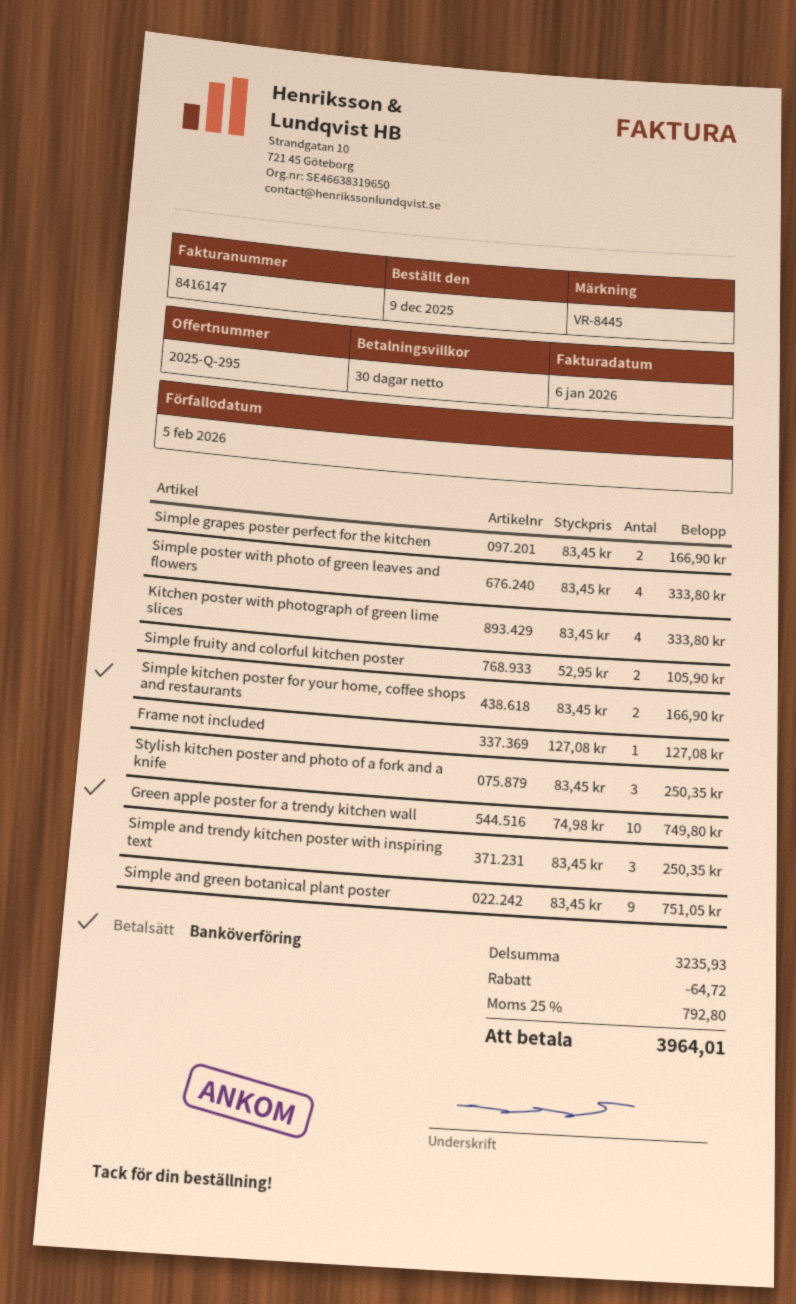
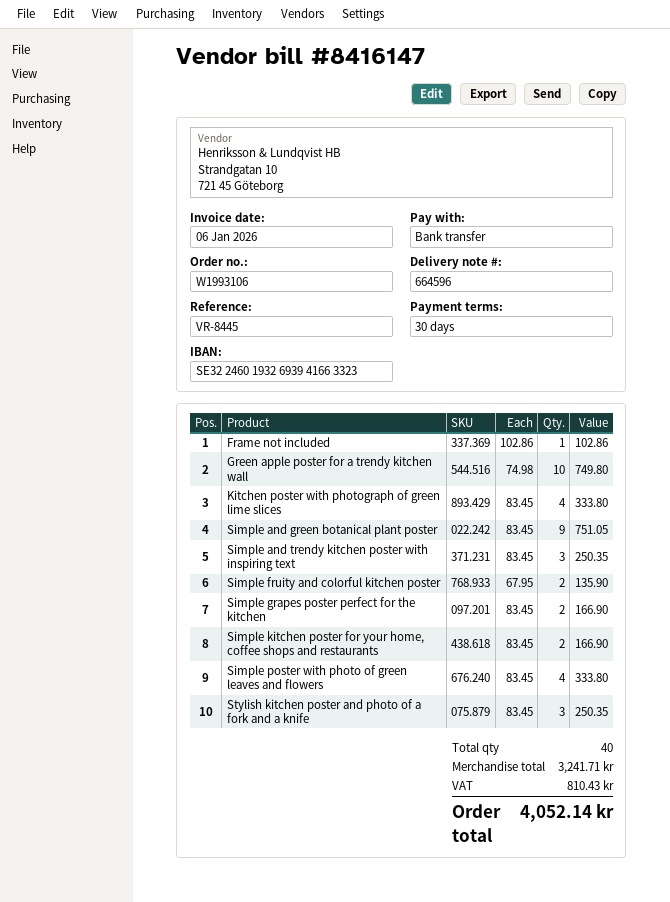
Simple fruity and colorful kitchen poster: 2 x 52.95 = 105.90 -> 2 x 67.95 = 135.90
Frame not included: 1 x 127.08 = 127.08 -> 1 x 102.86 = 102.86
subtotal: 3235.93 -> 3241.71
discount: 64.72 -> none
tax: 792.80 -> 810.43
total: 3964.01 -> 4052.14

